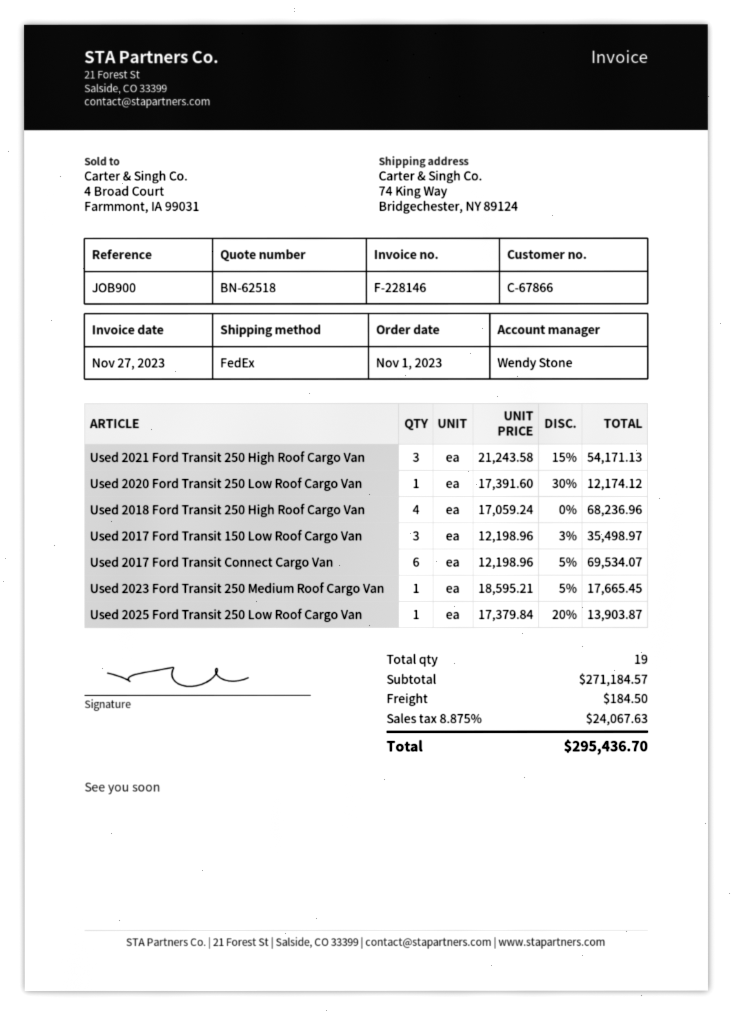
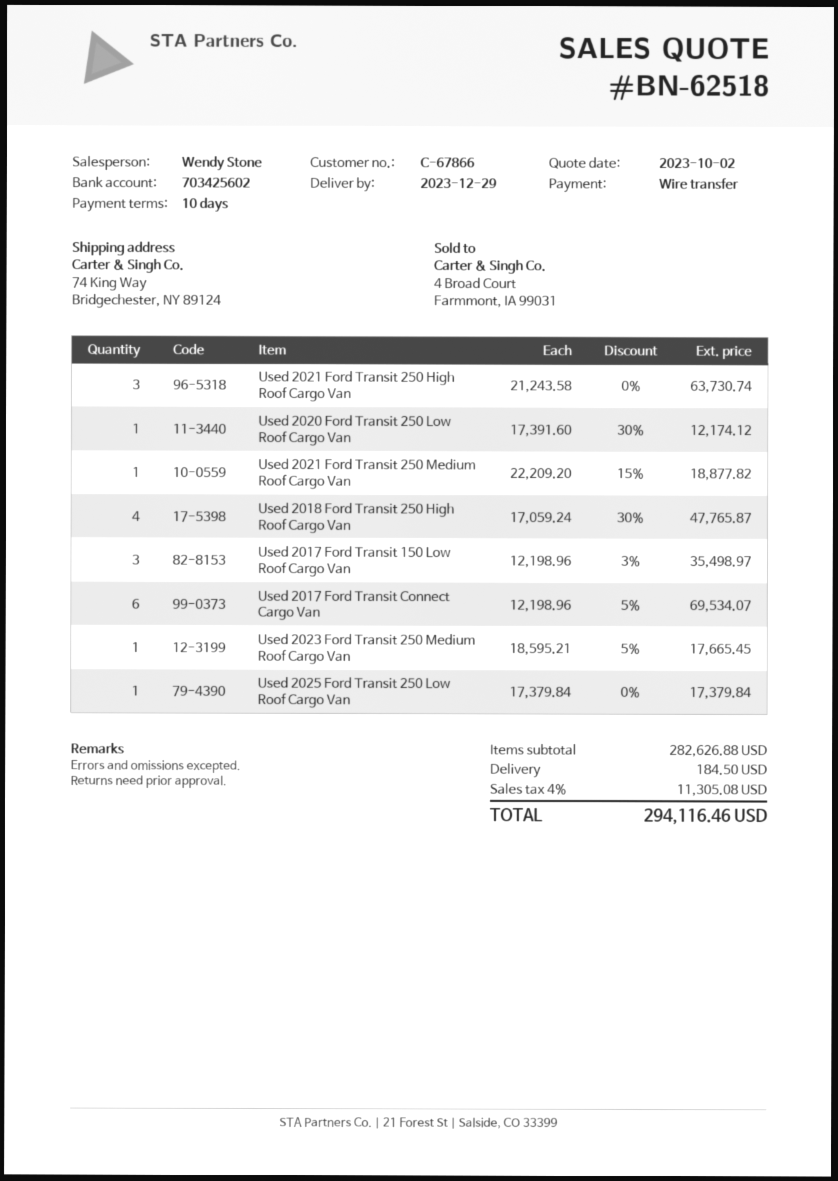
Used 2021 Ford Transit 250 High Roof Cargo Van: 3 x 21243.58 - 15% = 54171.13 -> 3 x 21243.58 = 63730.74
Used 2018 Ford Transit 250 High Roof Cargo Van: 4 x 17059.24 = 68236.96 -> 4 x 17059.24 - 30% = 47765.87
Used 2025 Ford Transit 250 Low Roof Cargo Van: 1 x 17379.84 - 20% = 13903.87 -> 1 x 17379.84 = 17379.84
Used 2021 Ford Transit 250 Medium Roof Cargo Van: none -> 1 x 22209.20 - 15% = 18877.82
subtotal: 271184.57 -> 282626.88
tax: 8.875% = 24067.63 -> 4% = 11305.08
total: 295436.70 -> 294116.46

